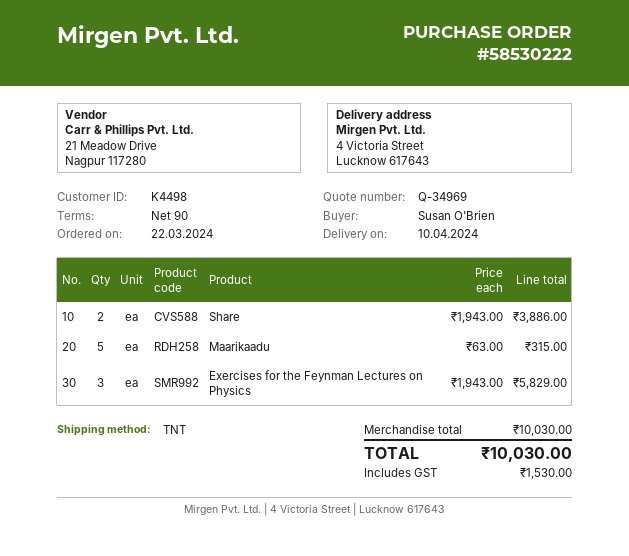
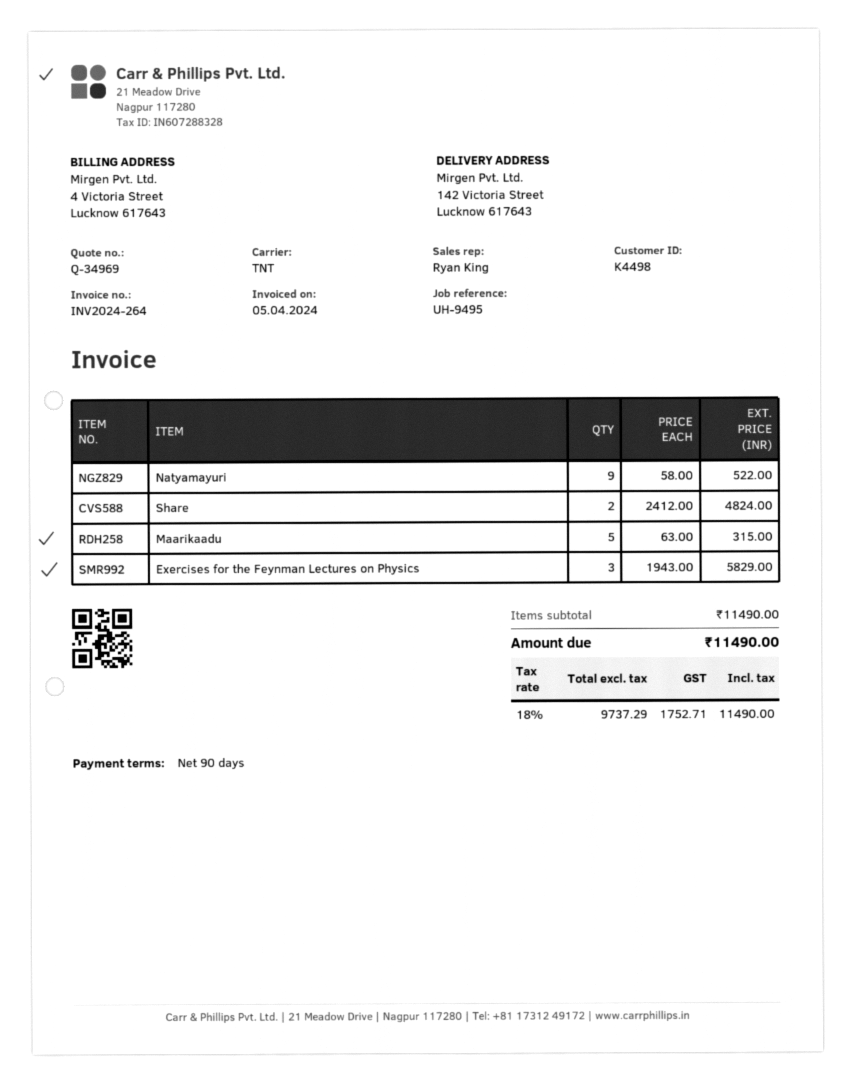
ship to: 4 Victoria Street, Lucknow 617643 -> 142 Victoria Street, Lucknow 617643
Share: 2 x 1943.00 = 3886.00 -> 2 x 2412.00 = 4824.00
Natyamayuri: none -> 9 x 58.00 = 522.00
subtotal: 10030.00 -> 11490.00
tax: 1530.00 -> 1752.71
total: 10030.00 -> 11490.00

